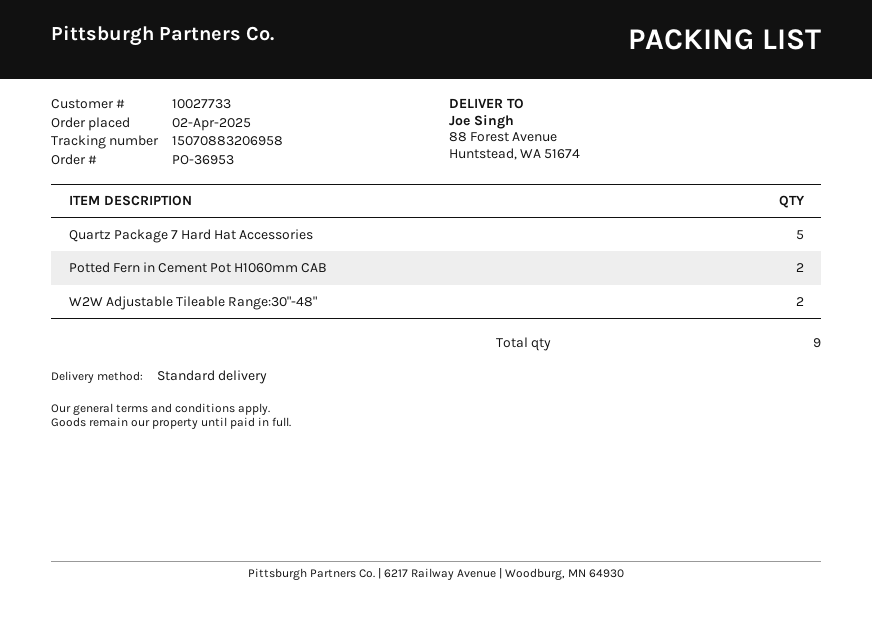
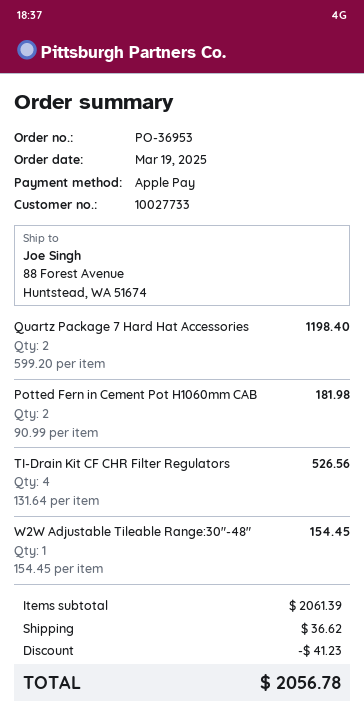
order date: 2025-04-02 -> 2025-03-19
Quartz Package 7 Hard Hat Accessories: 5 -> 2
W2W Adjustable Tileable Range:30"-48": 2 -> 1
TI-Drain Kit CF CHR Filter Regulators: none -> 4

